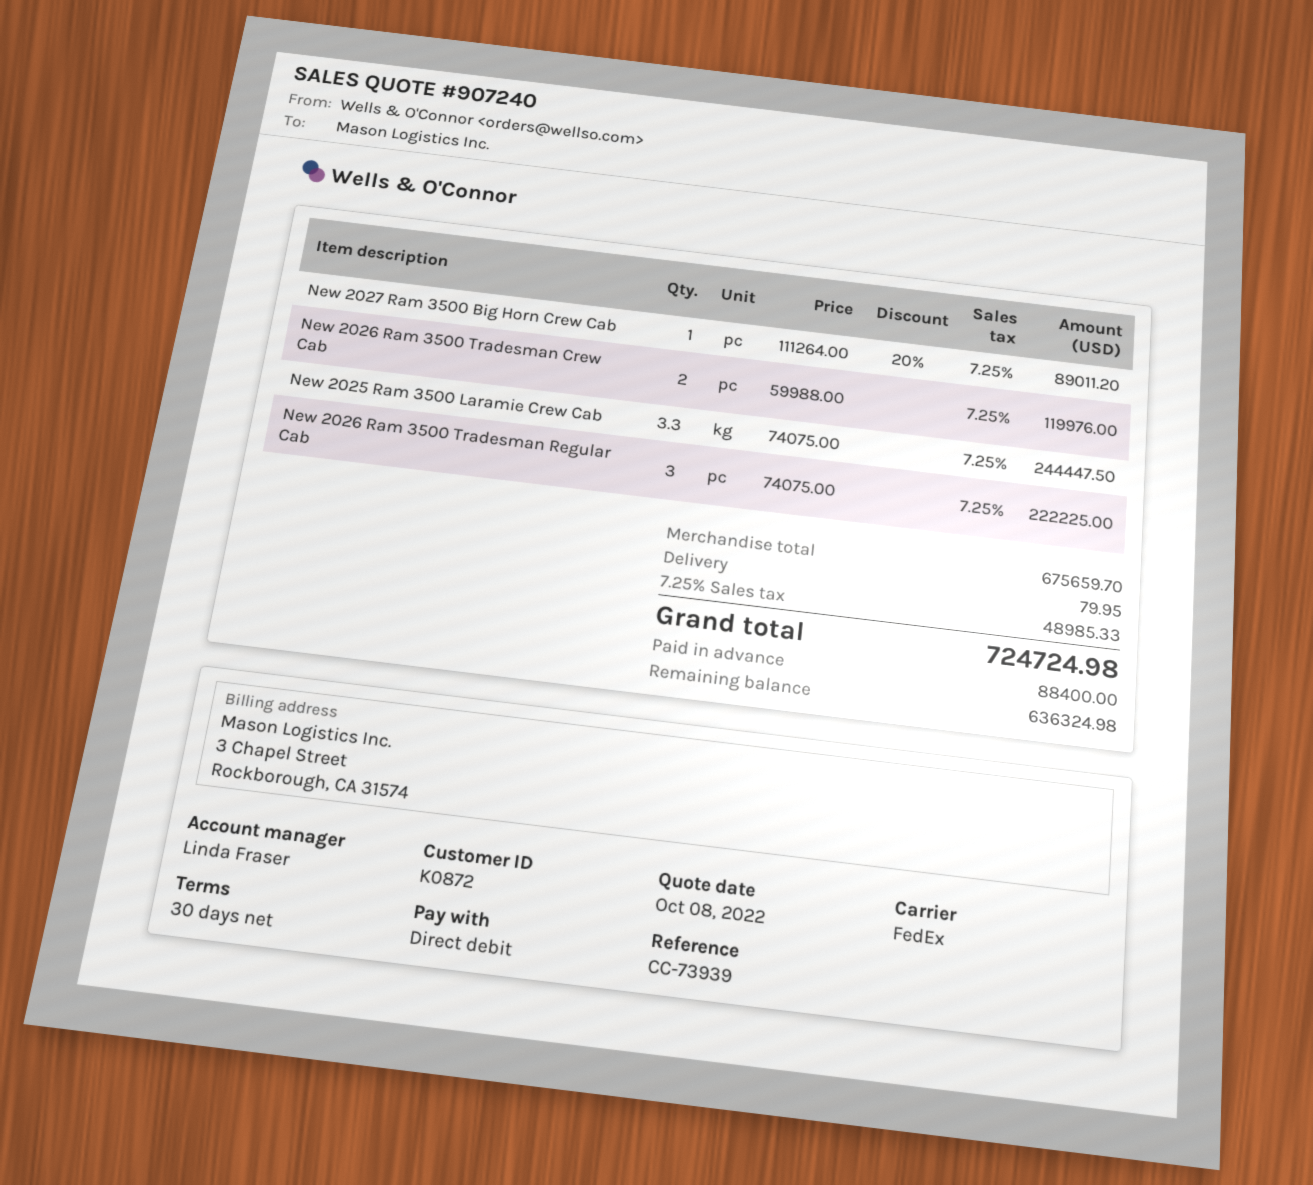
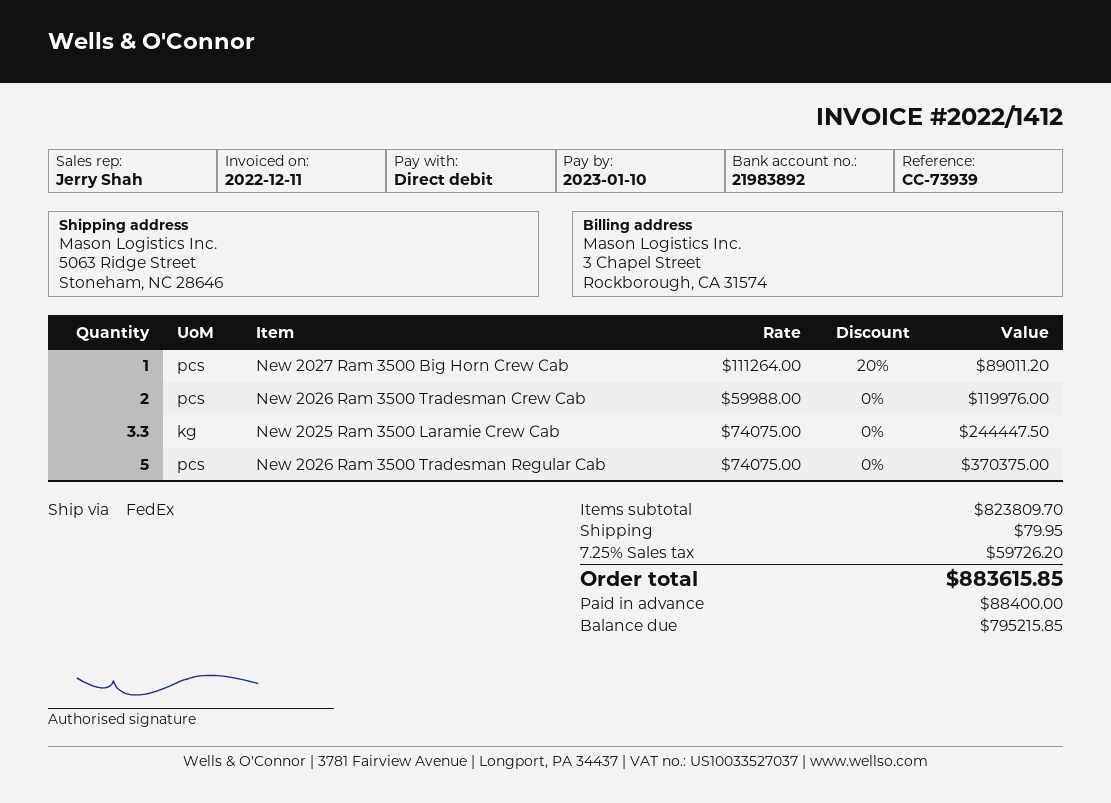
sales rep: Linda Fraser -> Jerry Shah
New 2026 Ram 3500 Tradesman Regular Cab: 3 x 74075.00 = 222225.00 -> 5 x 74075.00 = 370375.00
subtotal: 675659.70 -> 823809.70
tax: 7.25% = 48985.33 -> 7.25% = 59726.20
total: 724724.98 -> 883615.85
balance: 636324.98 -> 795215.85

